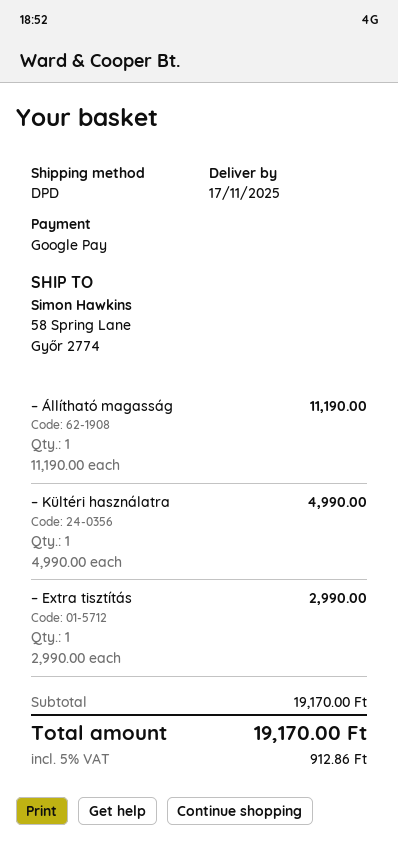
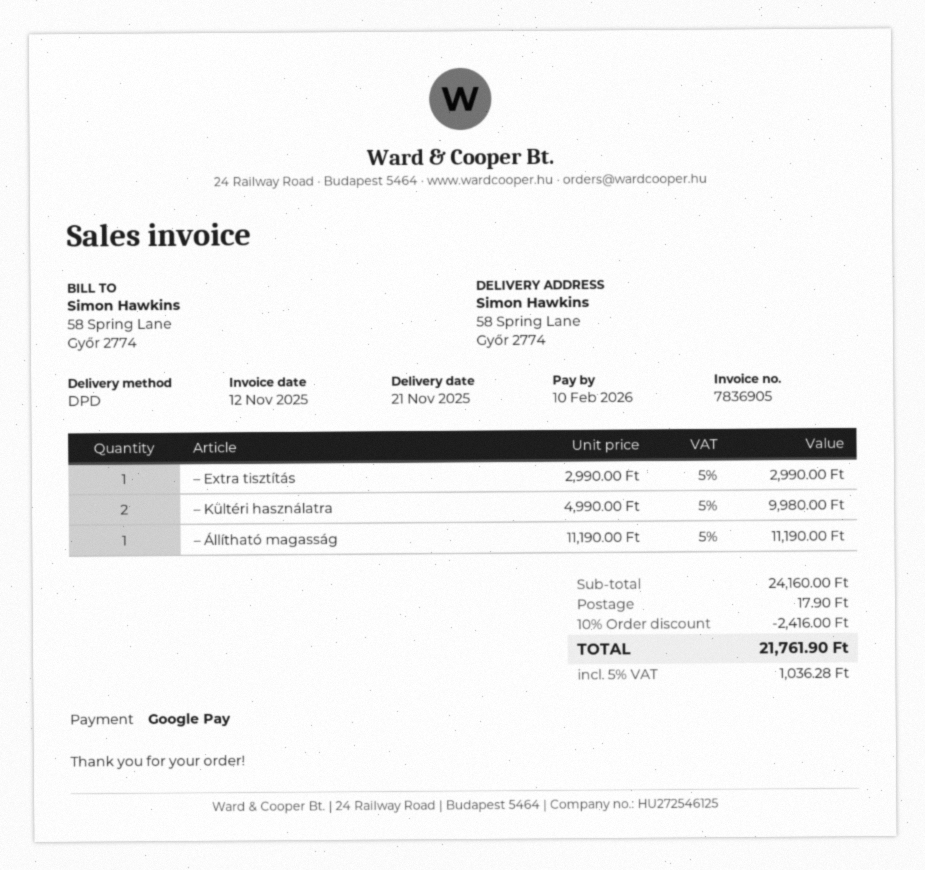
delivery date: 2025-11-17 -> 2025-11-21
– Kültéri használatra: 1 x 4990.00 = 4990.00 -> 2 x 4990.00 = 9980.00
subtotal: 19170.00 -> 24160.00
discount: none -> 10% = 2416.00
shipping: none -> 17.90
tax: 5% = 912.86 -> 5% = 1036.28
total: 19170.00 -> 21761.90

